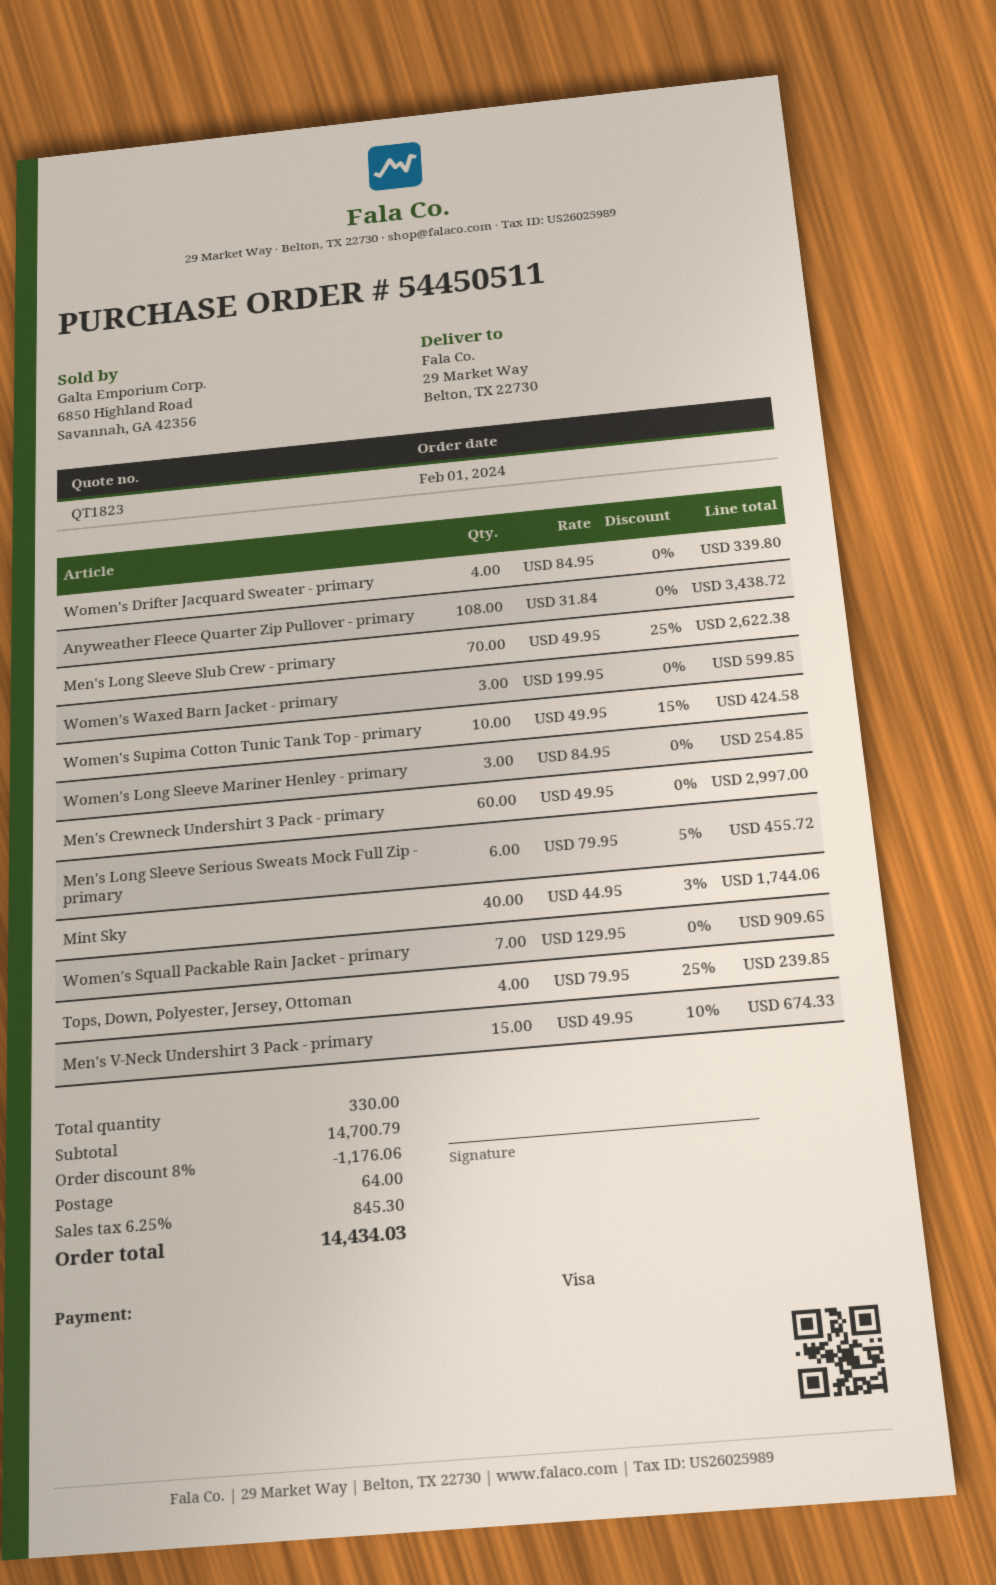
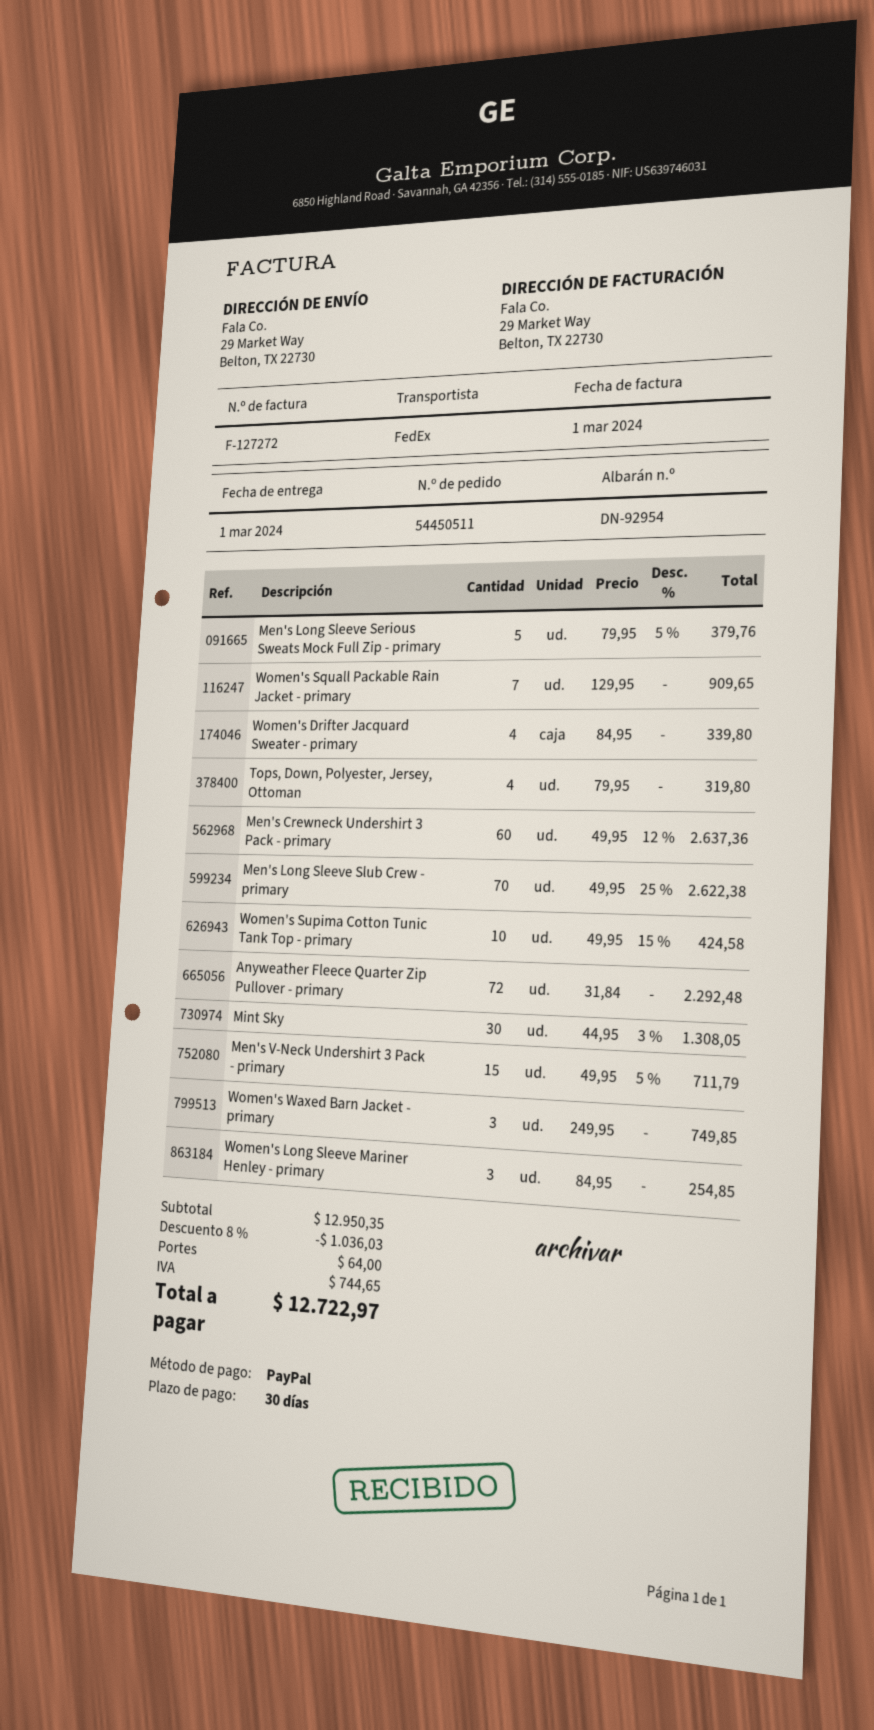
payment method: Visa -> PayPal
Anyweather Fleece Quarter Zip Pullover - primary: 108 x 31.84 = 3438.72 -> 72 x 31.84 = 2292.48
Women's Waxed Barn Jacket - primary: 3 x 199.95 = 599.85 -> 3 x 249.95 = 749.85
Men's Crewneck Undershirt 3 Pack - primary: 60 x 49.95 = 2997.00 -> 60 x 49.95 - 12% = 2637.36
Men's Long Sleeve Serious Sweats Mock Full Zip - primary: 6 x 79.95 - 5% = 455.72 -> 5 x 79.95 - 5% = 379.76
Mint Sky: 40 x 44.95 - 3% = 1744.06 -> 30 x 44.95 - 3% = 1308.05
Tops, Down, Polyester, Jersey, Ottoman: 4 x 79.95 - 25% = 239.85 -> 4 x 79.95 = 319.80
Men's V-Neck Undershirt 3 Pack - primary: 15 x 49.95 - 10% = 674.33 -> 15 x 49.95 - 5% = 711.79
subtotal: 14700.79 -> 12950.35
discount: 8% = 1176.06 -> 8% = 1036.03
tax: 845.30 -> 744.65
total: 14434.03 -> 12722.97

